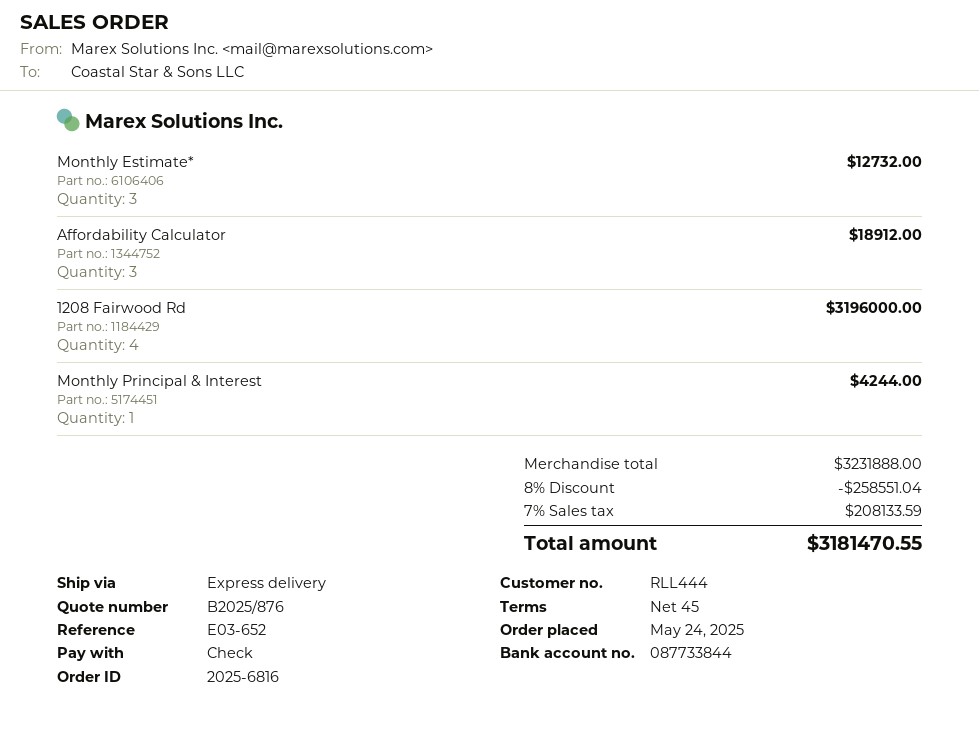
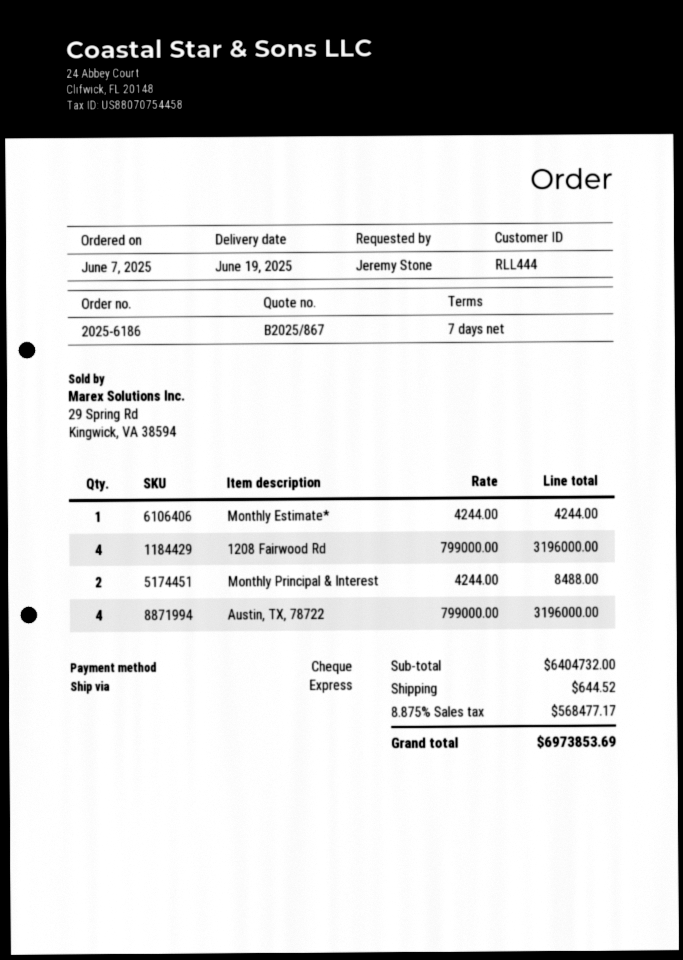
quote number: B2025/876 -> B2025/867
order number: 2025-6816 -> 2025-6186
order date: 2025-05-24 -> 2025-06-07
payment terms: 45 days -> 7 days
Monthly Estimate*: 3 for 12732.00 -> 1 for 4244.00
Affordability Calculator: 3 for 18912.00 -> none
Monthly Principal & Interest: 1 for 4244.00 -> 2 for 8488.00
Austin, TX, 78722: none -> 4 for 3196000.00
subtotal: 3231888.00 -> 6404732.00
discount: 8% = 258551.04 -> none
shipping: none -> 644.52
tax: 7% = 208133.59 -> 8.875% = 568477.17
total: 3181470.55 -> 6973853.69

